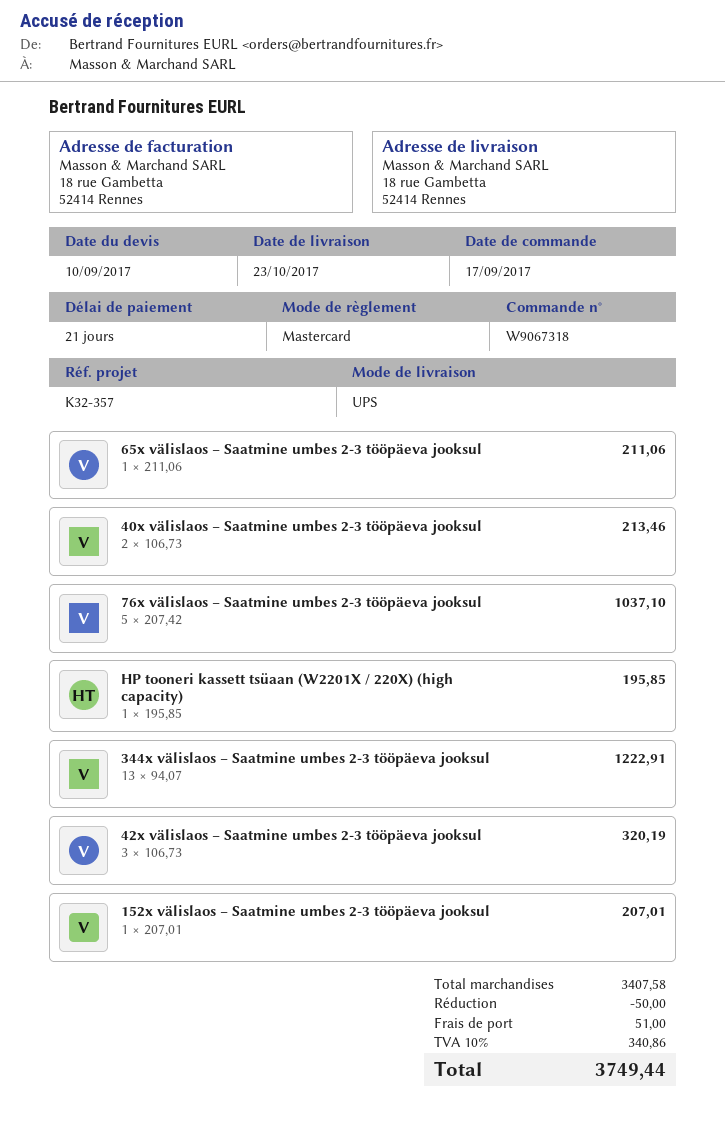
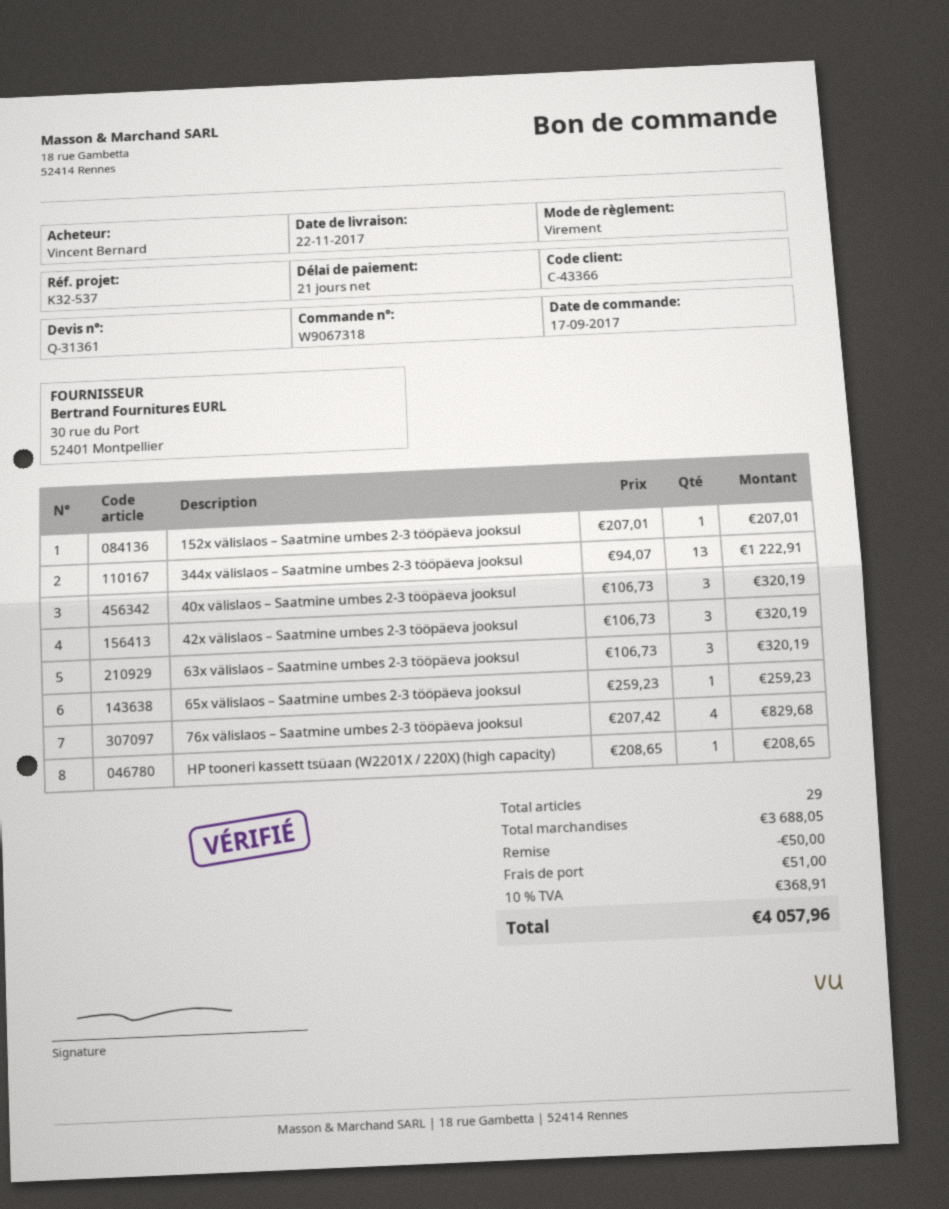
delivery date: 2017-10-23 -> 2017-11-22
reference: K32-357 -> K32-537
payment method: Mastercard -> bank transfer
65x välislaos – Saatmine umbes 2-3 tööpäeva jooksul: 1 x 211.06 = 211.06 -> 1 x 259.23 = 259.23
40x välislaos – Saatmine umbes 2-3 tööpäeva jooksul: 2 x 106.73 = 213.46 -> 3 x 106.73 = 320.19
76x välislaos – Saatmine umbes 2-3 tööpäeva jooksul: 5 x 207.42 = 1037.10 -> 4 x 207.42 = 829.68
HP tooneri kassett tsüaan (W2201X / 220X) (high capacity): 1 x 195.85 = 195.85 -> 1 x 208.65 = 208.65
63x välislaos – Saatmine umbes 2-3 tööpäeva jooksul: none -> 3 x 106.73 = 320.19
subtotal: 3407.58 -> 3688.05
tax: 10% = 340.86 -> 10% = 368.91
total: 3749.44 -> 4057.96

